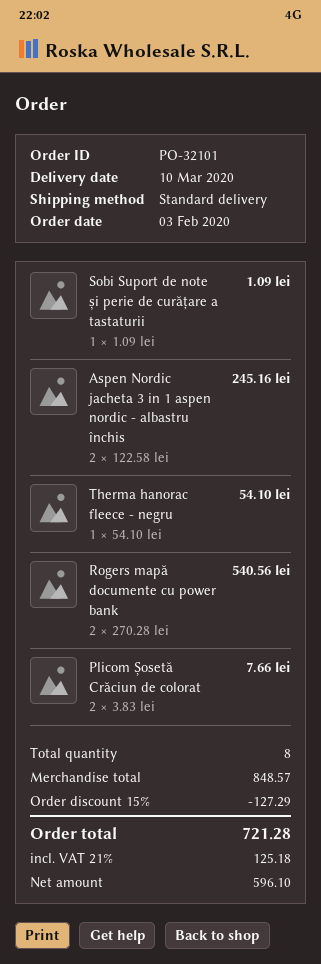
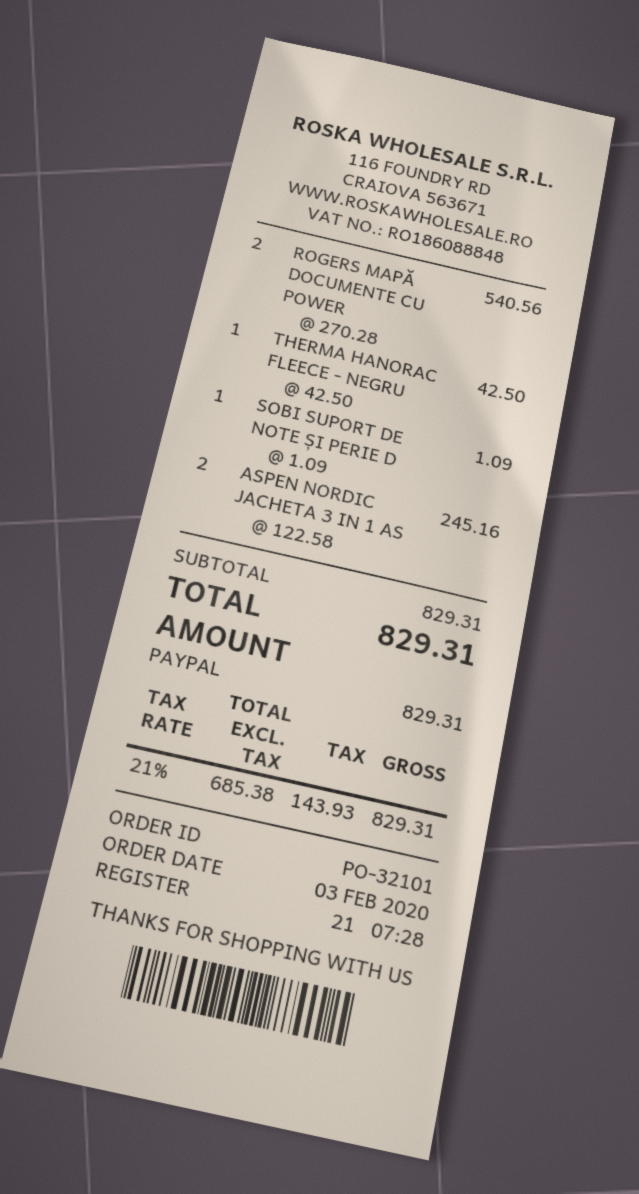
Therma hanorac fleece - negru: 1 x 54.10 = 54.10 -> 1 x 42.50 = 42.50
Plicom Șosetă Crăciun de colorat: 2 x 3.83 = 7.66 -> none
subtotal: 848.57 -> 829.31
discount: 15% = 127.29 -> none
net: 596.10 -> 685.38
tax: 21% = 125.18 -> 21% = 143.93
total: 721.28 -> 829.31

